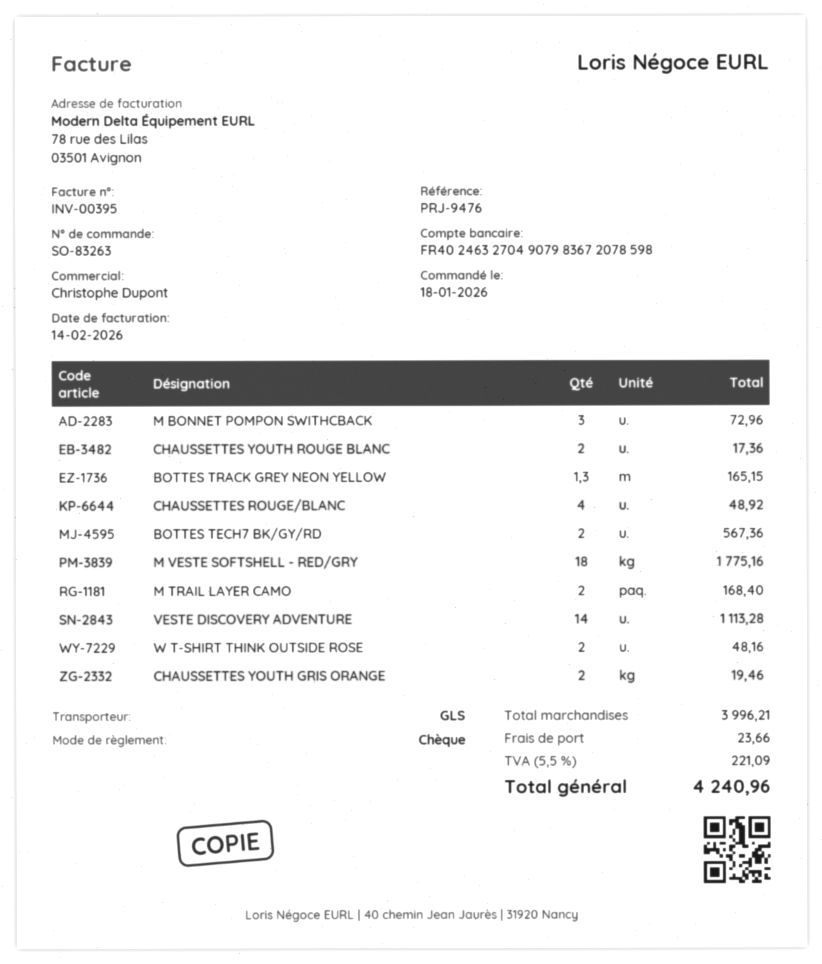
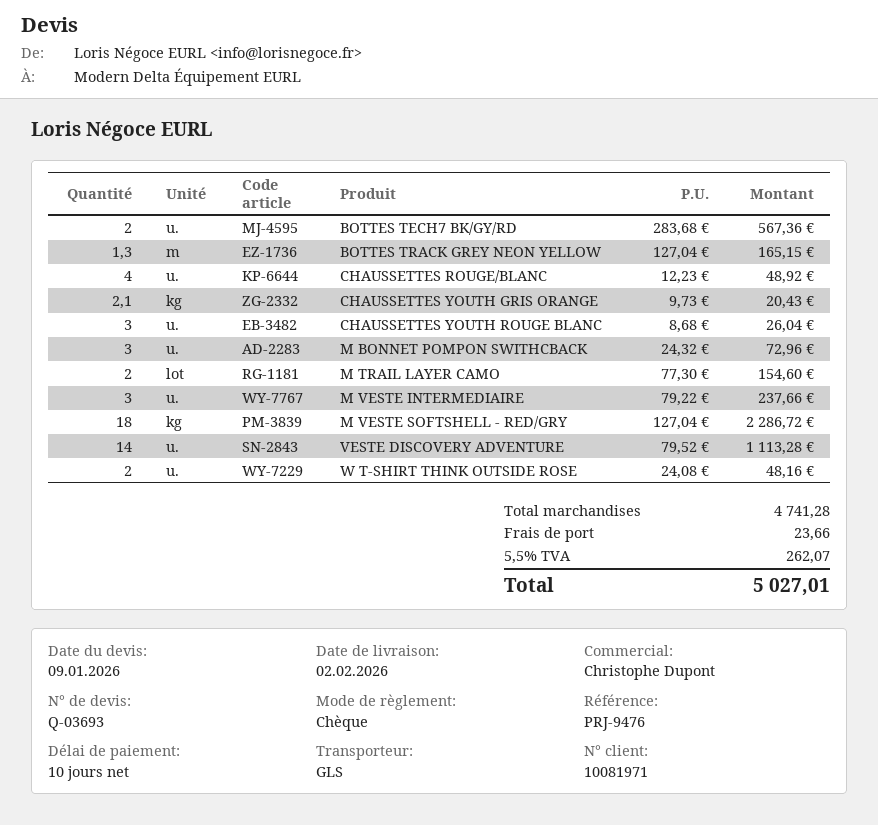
CHAUSSETTES YOUTH ROUGE BLANC: 2 for 17.36 -> 3 for 26.04
M VESTE SOFTSHELL - RED/GRY: 18 for 1775.16 -> 18 for 2286.72
M TRAIL LAYER CAMO: 2 for 168.40 -> 2 for 154.60
CHAUSSETTES YOUTH GRIS ORANGE: 2 for 19.46 -> 2.1 for 20.43
M VESTE INTERMEDIAIRE: none -> 3 for 237.66
subtotal: 3996.21 -> 4741.28
tax: 5.5% = 221.09 -> 5.5% = 262.07
total: 4240.96 -> 5027.01

